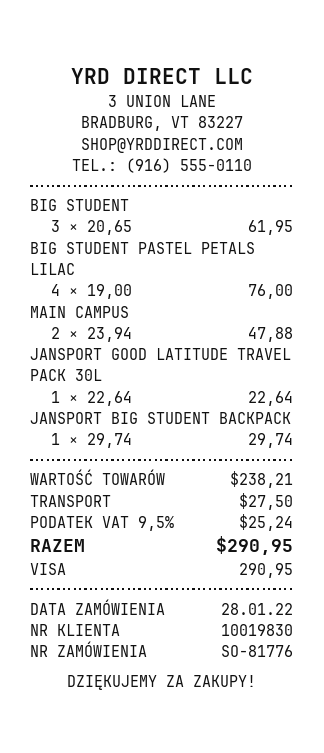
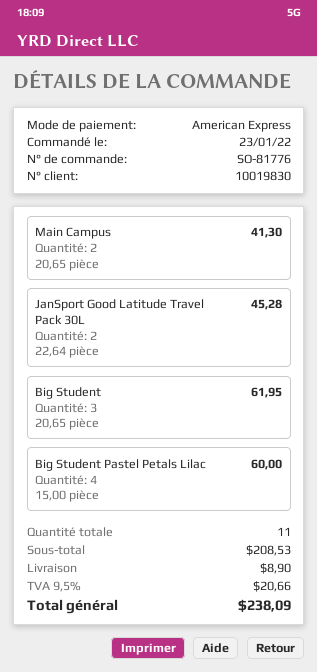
order date: 2022-01-28 -> 2022-01-23
payment method: Visa -> American Express
BIG STUDENT PASTEL PETALS LILAC: 4 x 19.00 = 76.00 -> 4 x 15.00 = 60.00
MAIN CAMPUS: 2 x 23.94 = 47.88 -> 2 x 20.65 = 41.30
JANSPORT GOOD LATITUDE TRAVEL PACK 30L: 1 x 22.64 = 22.64 -> 2 x 22.64 = 45.28
JANSPORT BIG STUDENT BACKPACK: 1 x 29.74 = 29.74 -> none
subtotal: 238.21 -> 208.53
shipping: 27.50 -> 8.90
tax: 9.5% = 25.24 -> 9.5% = 20.66
total: 290.95 -> 238.09

